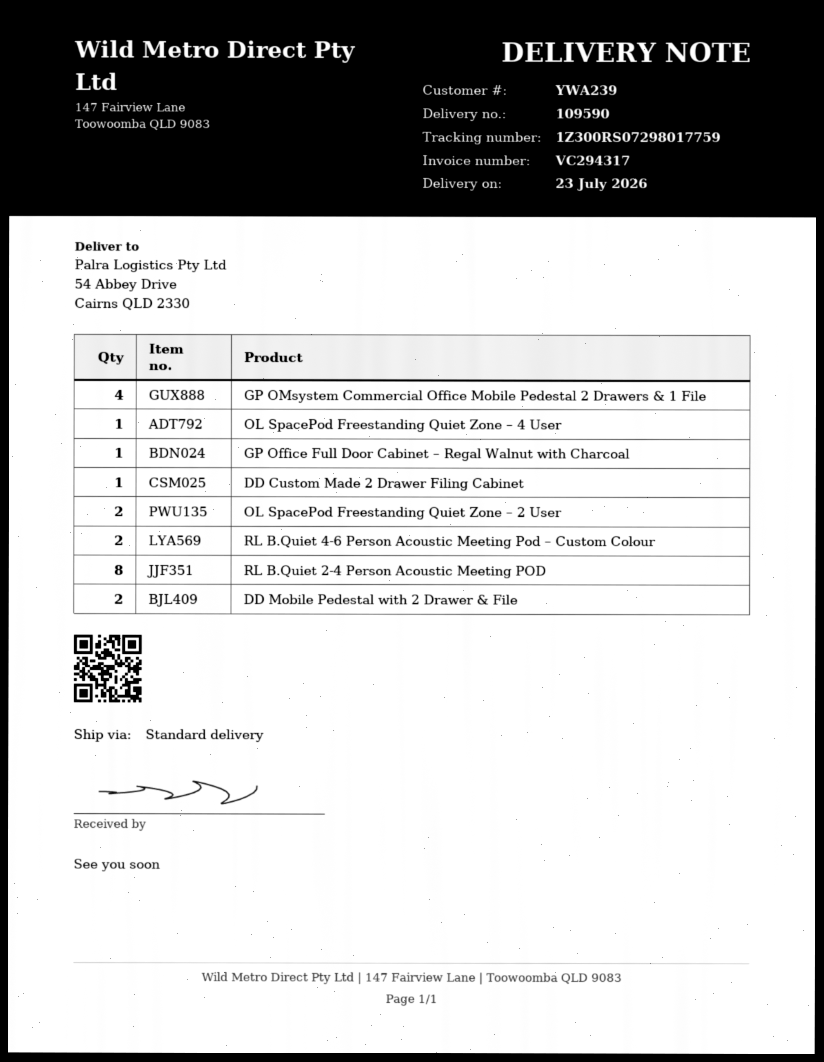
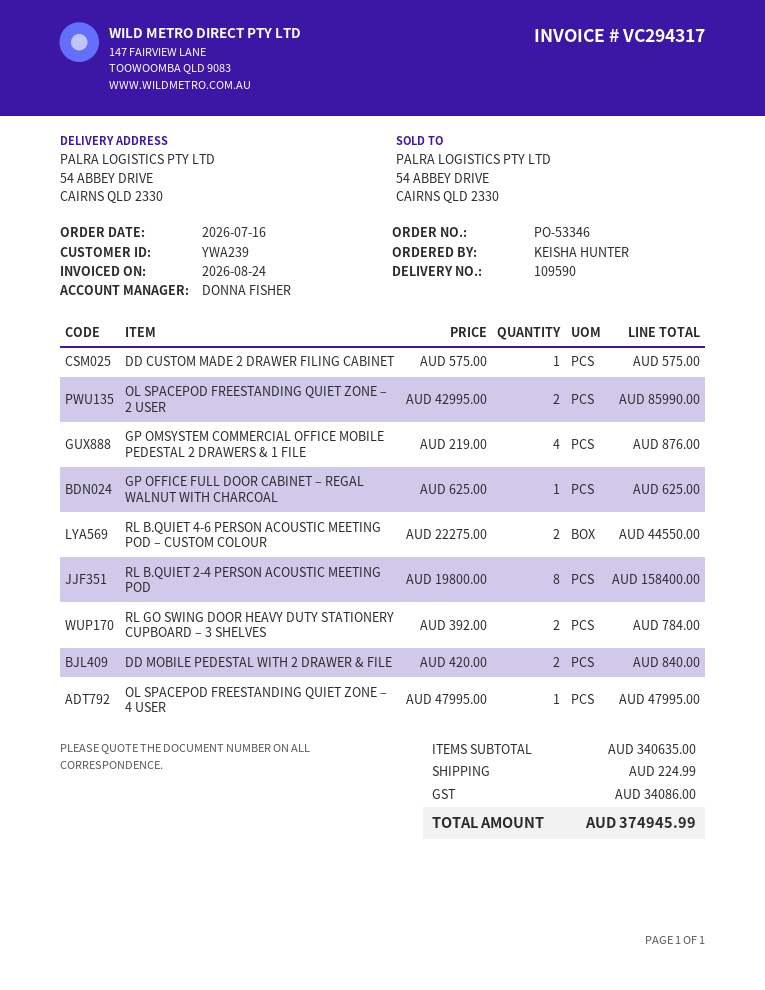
RL GO SWING DOOR HEAVY DUTY STATIONERY CUPBOARD – 3 SHELVES: none -> 2

